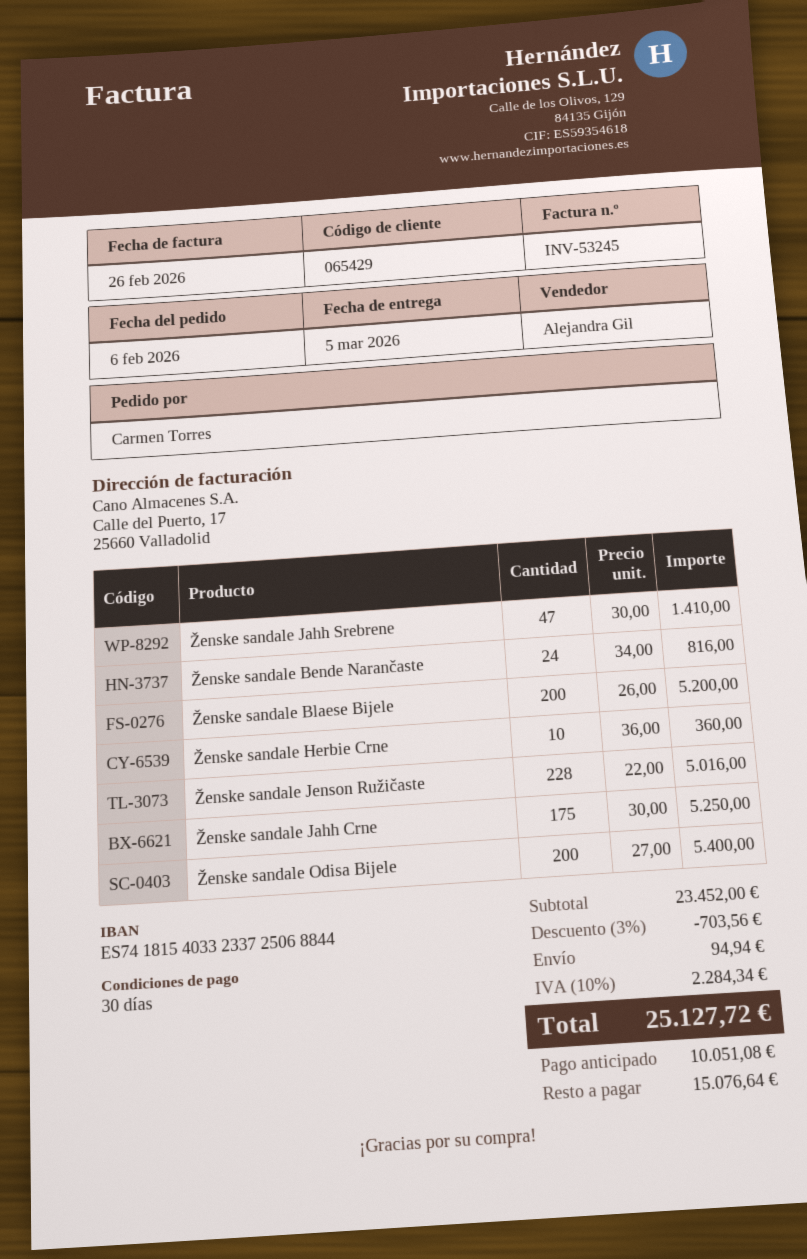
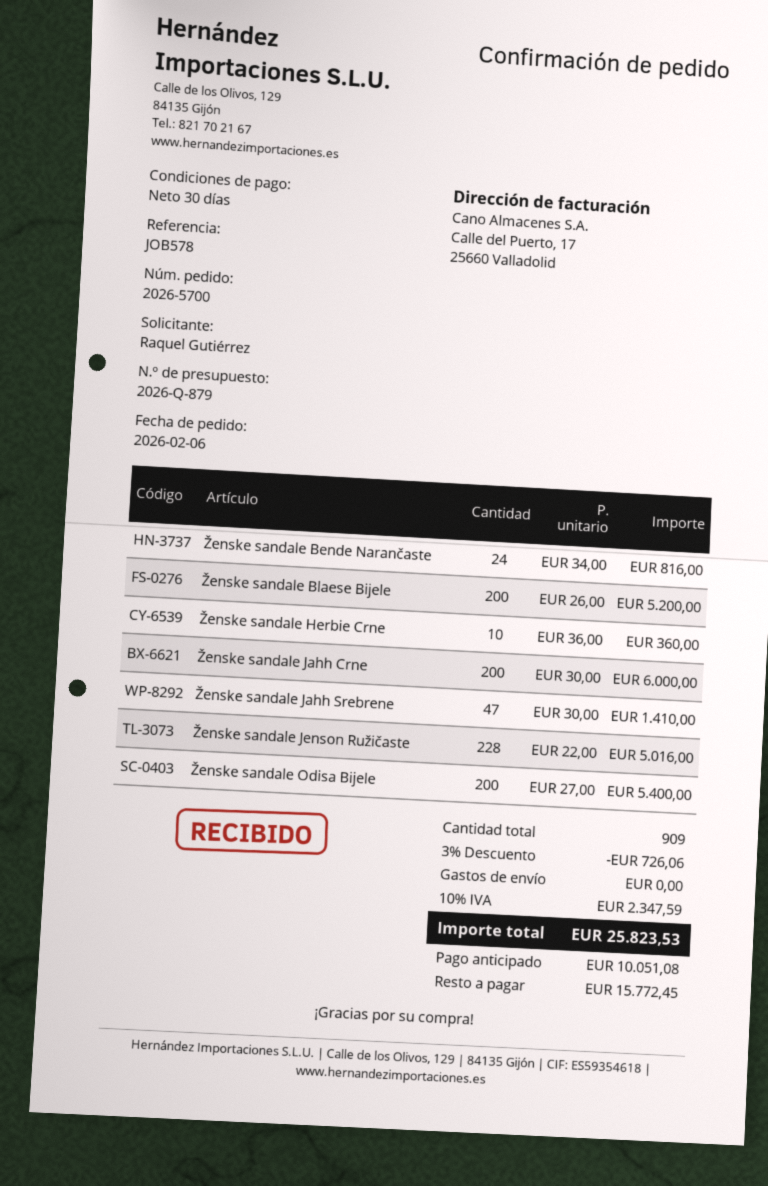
ordered by: Carmen Torres -> Raquel Gutiérrez
Ženske sandale Jahh Crne: 175 x 30.00 = 5250.00 -> 200 x 30.00 = 6000.00
discount: 3% = 703.56 -> 3% = 726.06
shipping: 94.94 -> 0.00
tax: 10% = 2284.34 -> 10% = 2347.59
total: 25127.72 -> 25823.53
balance: 15076.64 -> 15772.45

